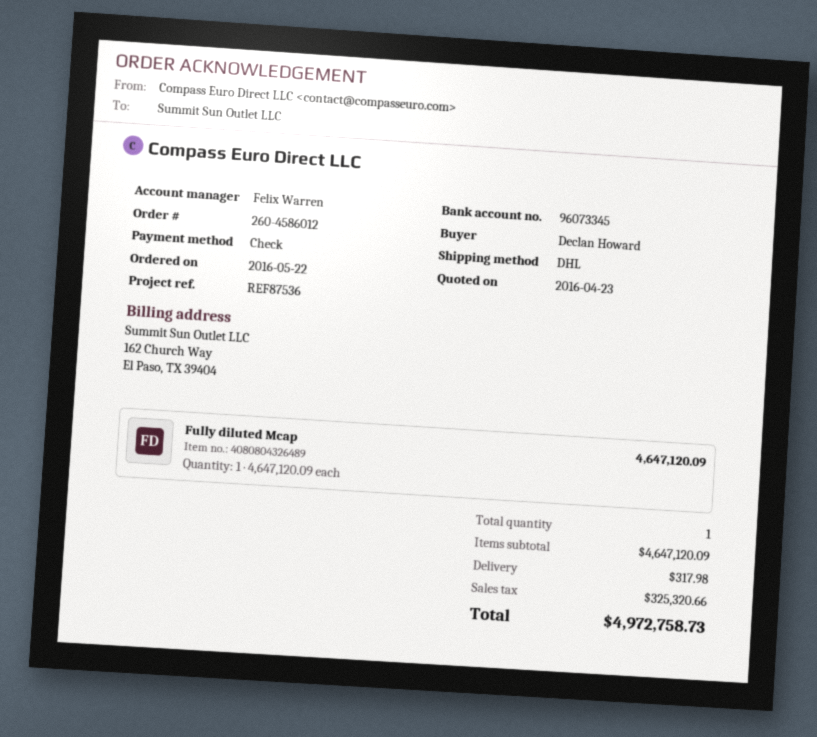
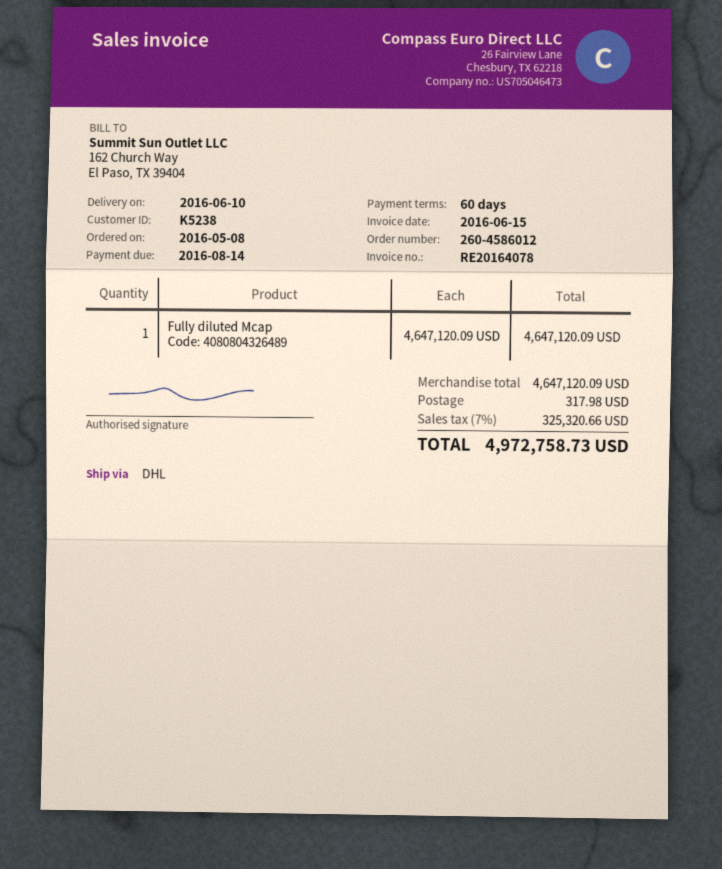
order date: 2016-05-22 -> 2016-05-08

